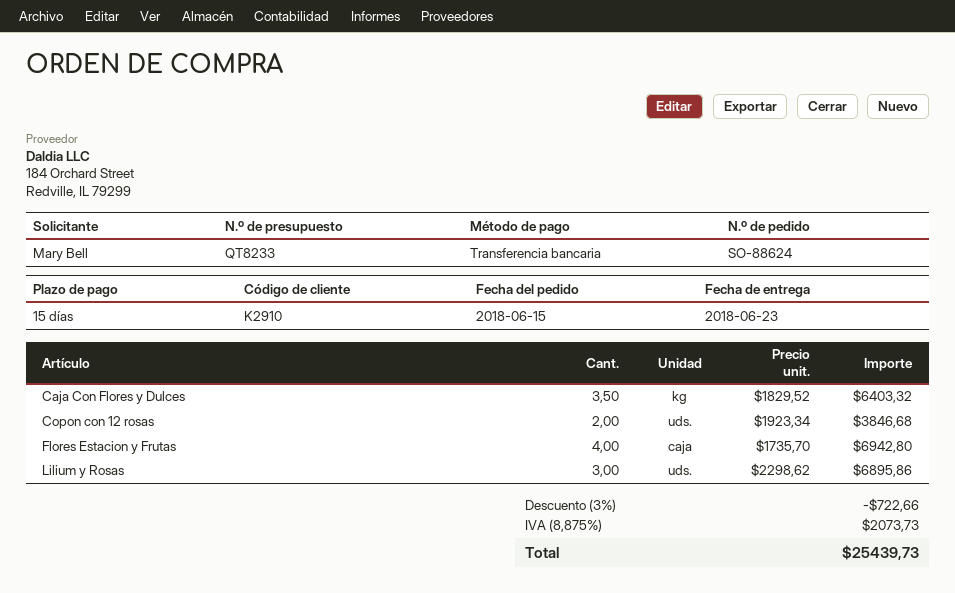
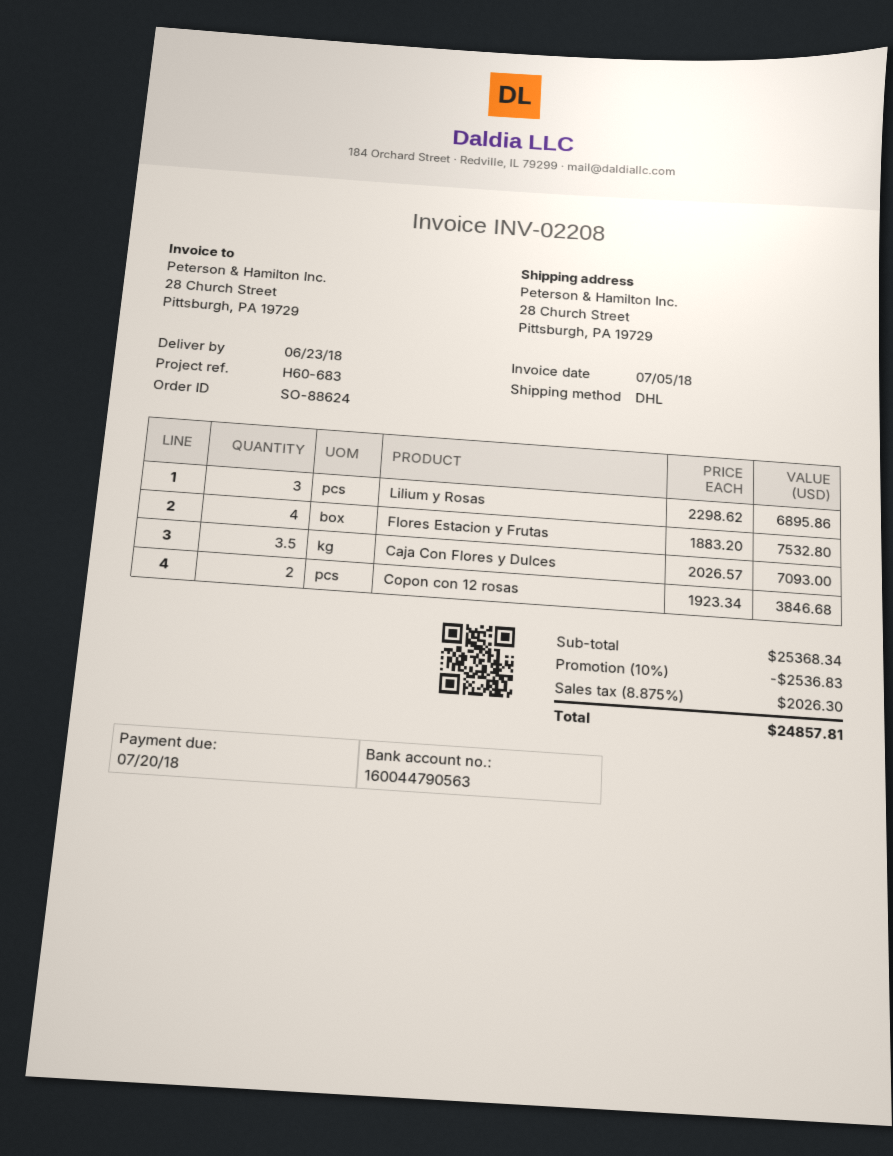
Caja Con Flores y Dulces: 3.5 x 1829.52 = 6403.32 -> 3.5 x 2026.57 = 7093.00
Flores Estacion y Frutas: 4 x 1735.70 = 6942.80 -> 4 x 1883.20 = 7532.80
discount: 3% = 722.66 -> 10% = 2536.83
tax: 8.875% = 2073.73 -> 8.875% = 2026.30
total: 25439.73 -> 24857.81

